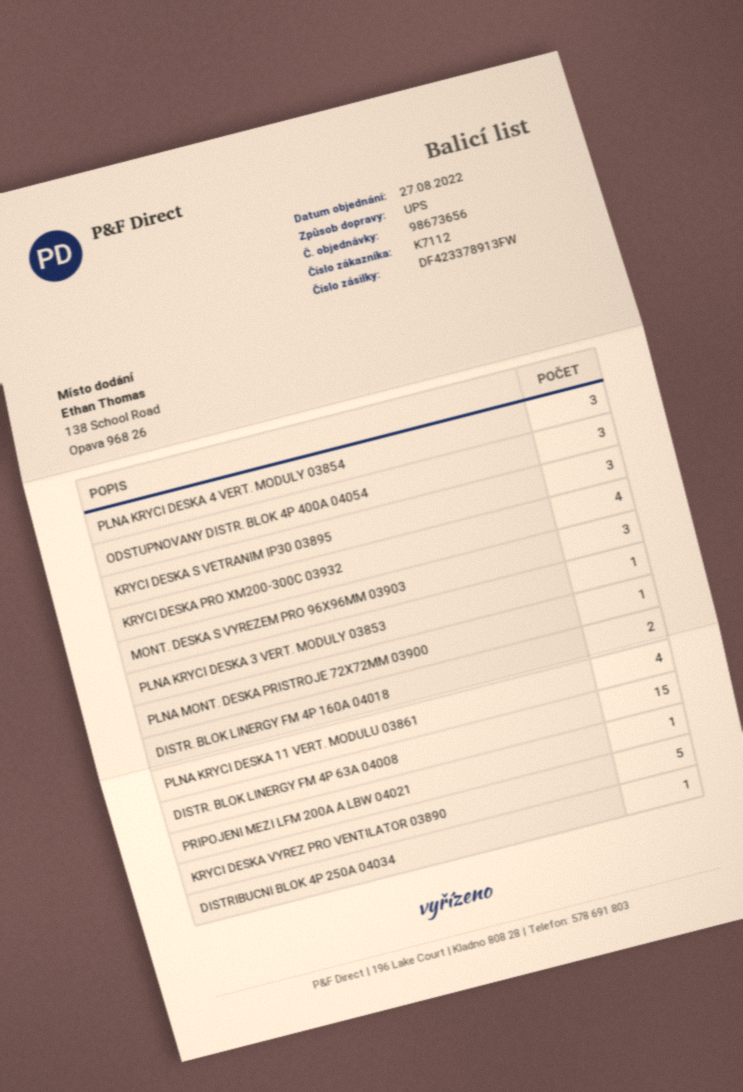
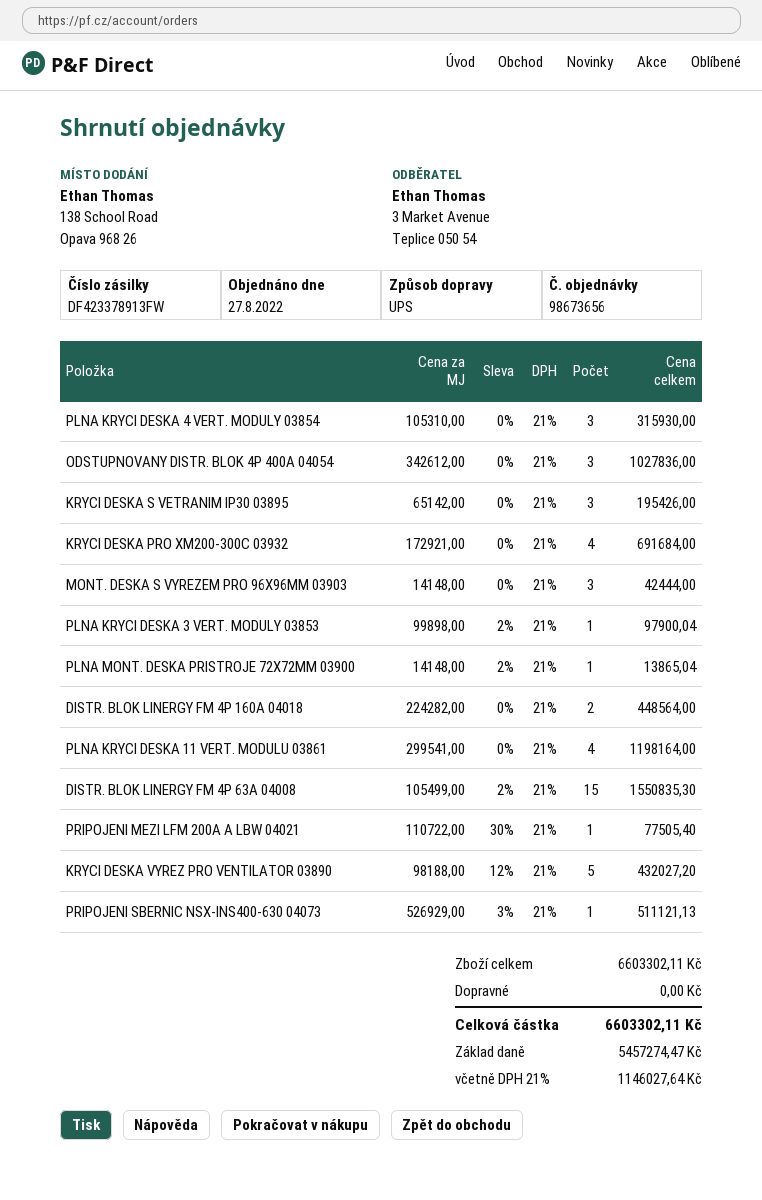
DISTRIBUCNI BLOK 4P 250A 04034: 1 -> none
PRIPOJENI SBERNIC NSX-INS400-630 04073: none -> 1

